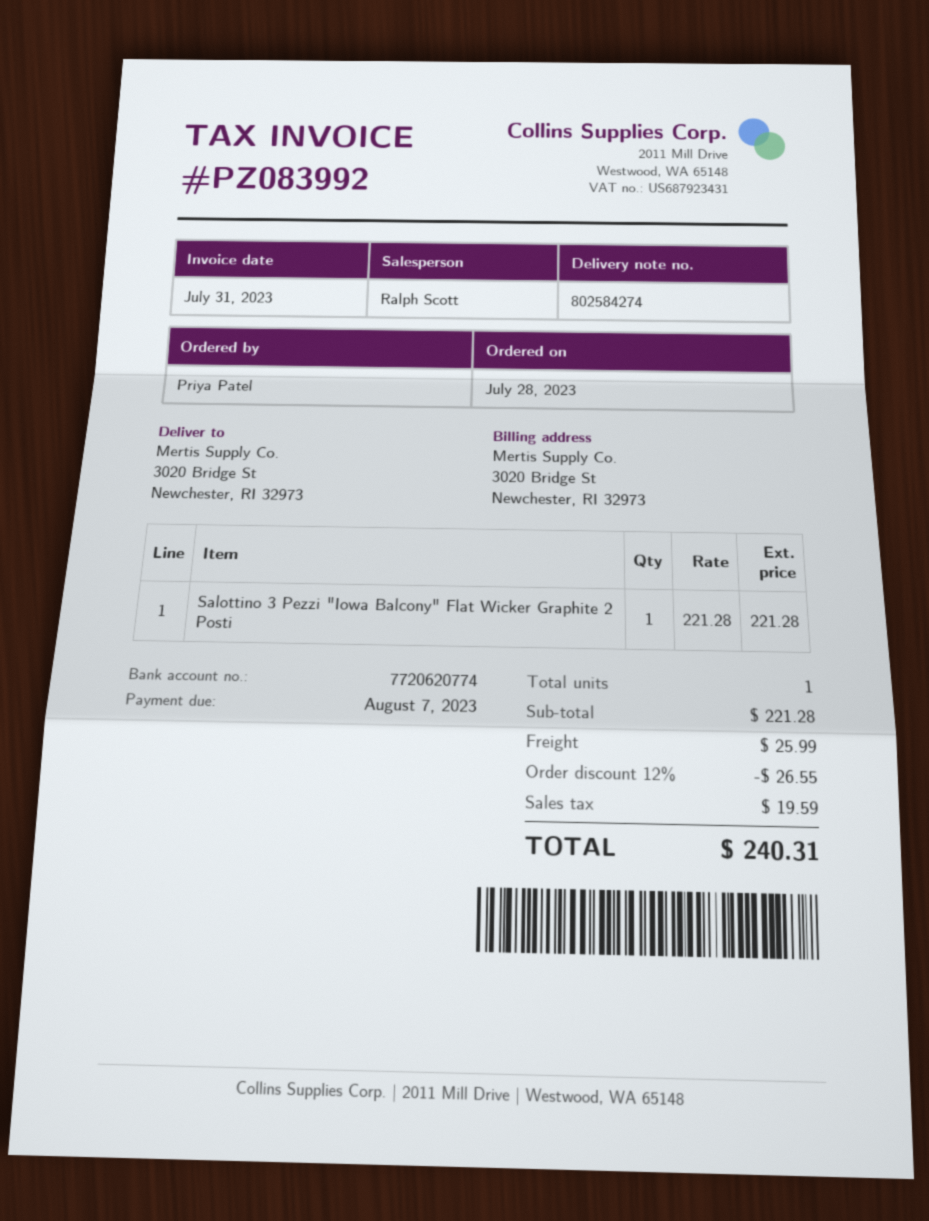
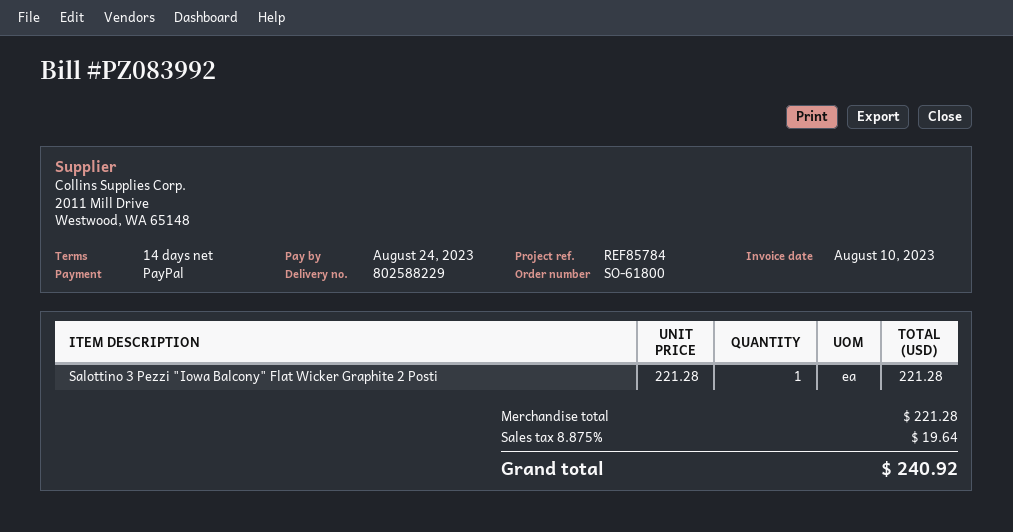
delivery note number: 802584274 -> 802588229
invoice date: 2023-07-31 -> 2023-08-10
due date: 2023-08-07 -> 2023-08-24
discount: 12% = 26.55 -> none
shipping: 25.99 -> none
tax: 19.59 -> 19.64
total: 240.31 -> 240.92

